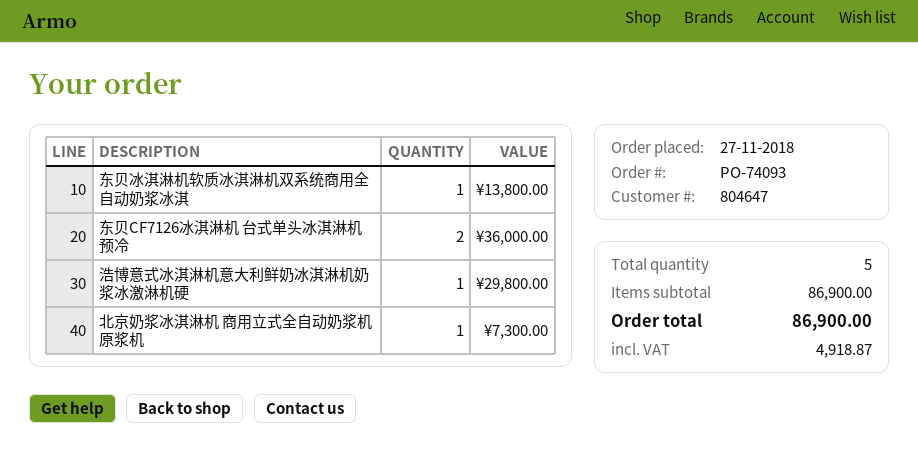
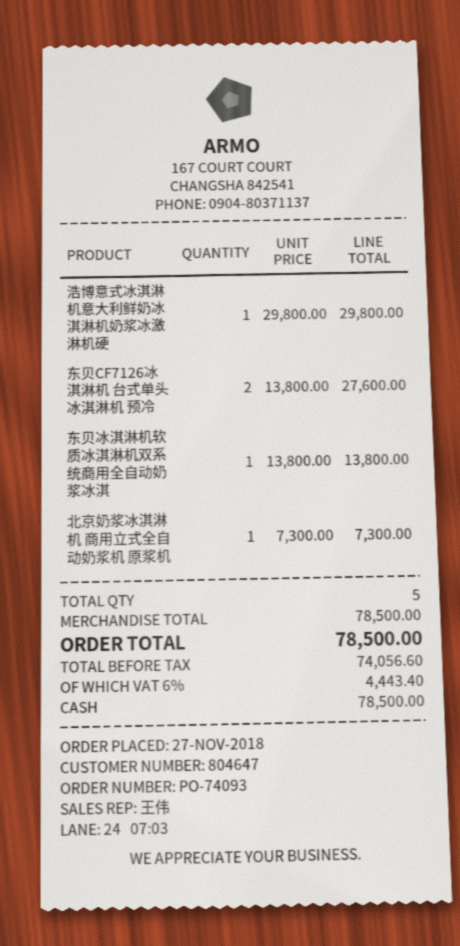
东贝CF7126冰淇淋机 台式单头冰淇淋机 预冷: 2 for 36000.00 -> 2 for 27600.00
subtotal: 86900.00 -> 78500.00
tax: 4918.87 -> 4443.40
total: 86900.00 -> 78500.00

